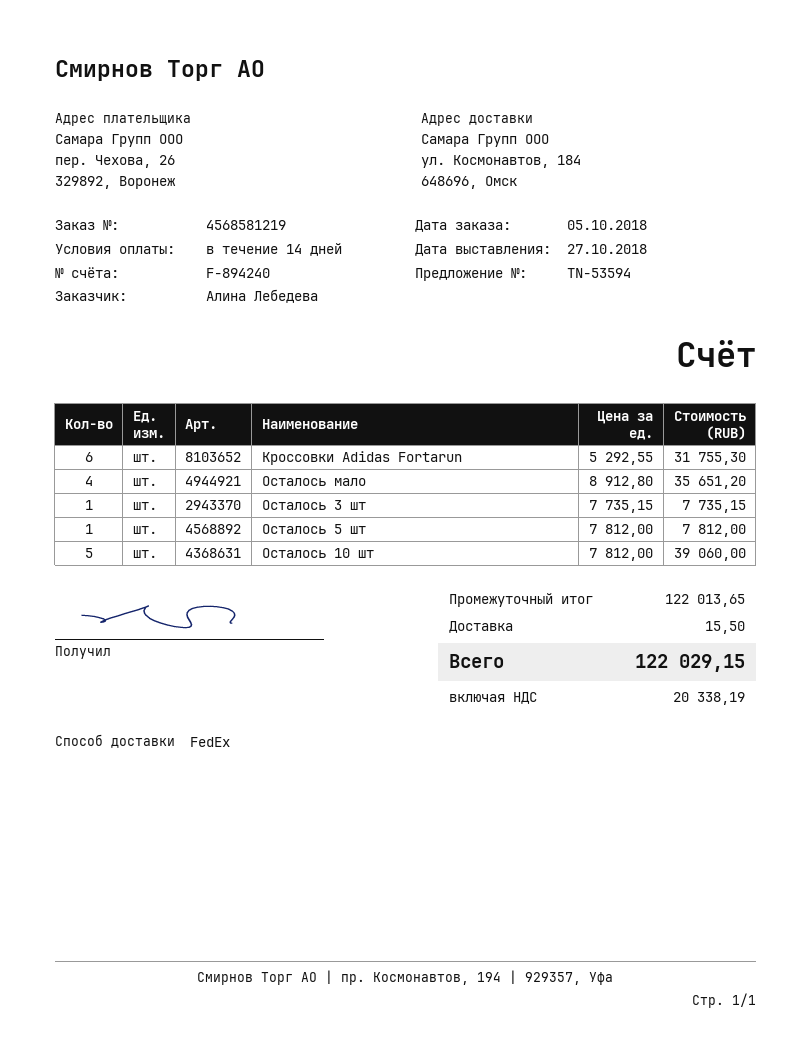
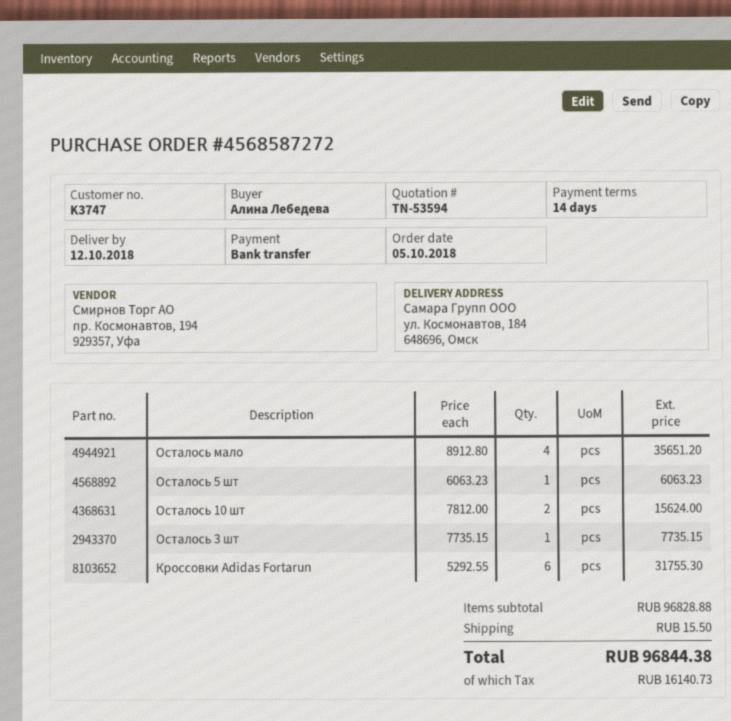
order number: 4568581219 -> 4568587272
Осталось 5 шт: 1 x 7812.00 = 7812.00 -> 1 x 6063.23 = 6063.23
Осталось 10 шт: 5 x 7812.00 = 39060.00 -> 2 x 7812.00 = 15624.00
subtotal: 122013.65 -> 96828.88
tax: 20338.19 -> 16140.73
total: 122029.15 -> 96844.38

